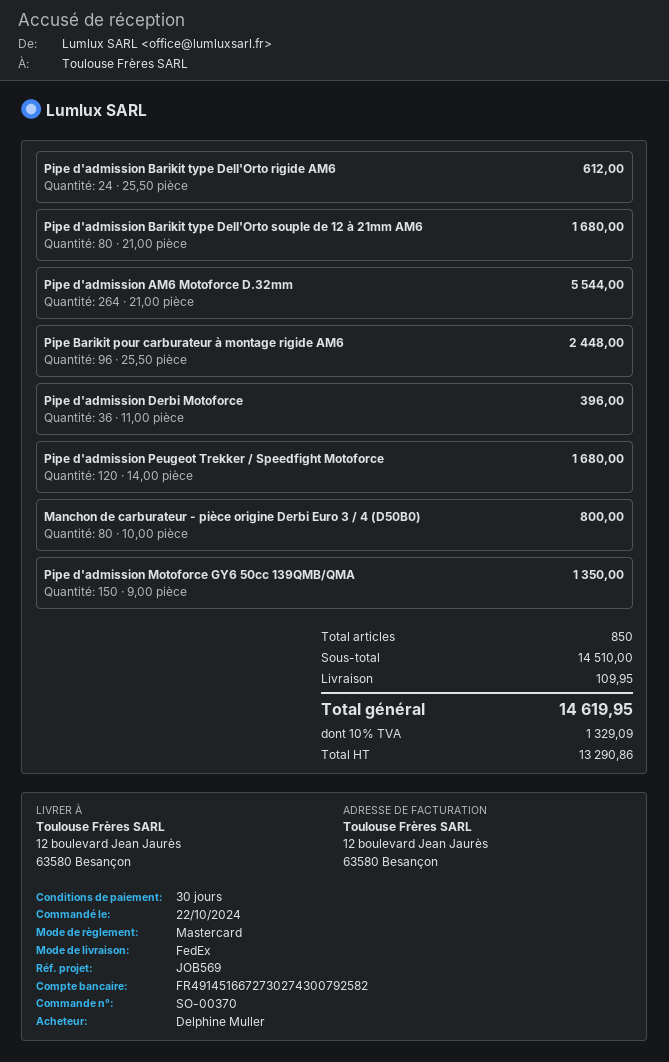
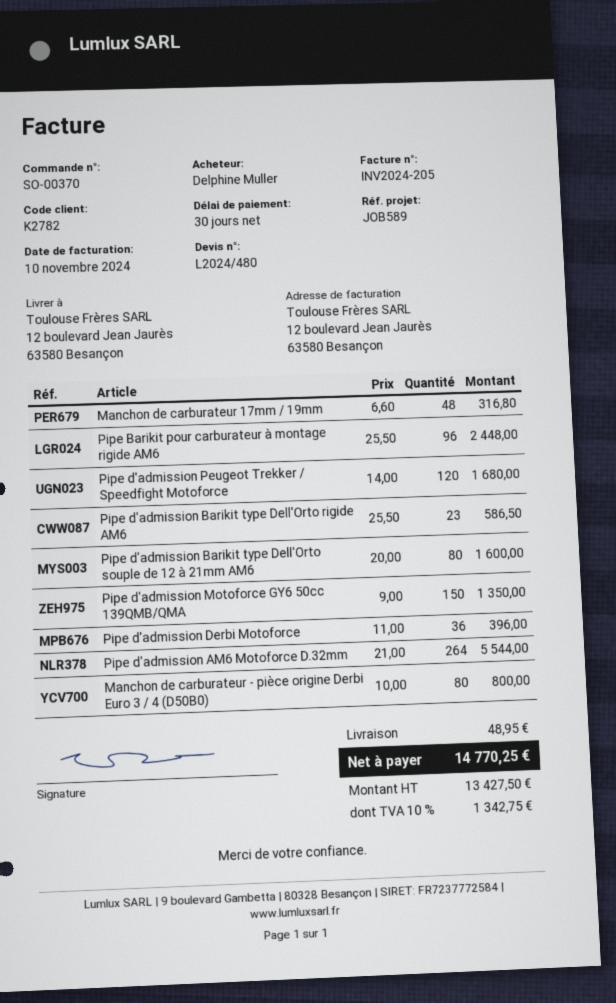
reference: JOB569 -> JOB589
Pipe d'admission Barikit type Dell'Orto rigide AM6: 24 x 25.50 = 612.00 -> 23 x 25.50 = 586.50
Pipe d'admission Barikit type Dell'Orto souple de 12 à 21mm AM6: 80 x 21.00 = 1680.00 -> 80 x 20.00 = 1600.00
Manchon de carburateur 17mm / 19mm: none -> 48 x 6.60 = 316.80
shipping: 109.95 -> 48.95
net: 13290.86 -> 13427.50
tax: 10% = 1329.09 -> 10% = 1342.75
total: 14619.95 -> 14770.25

